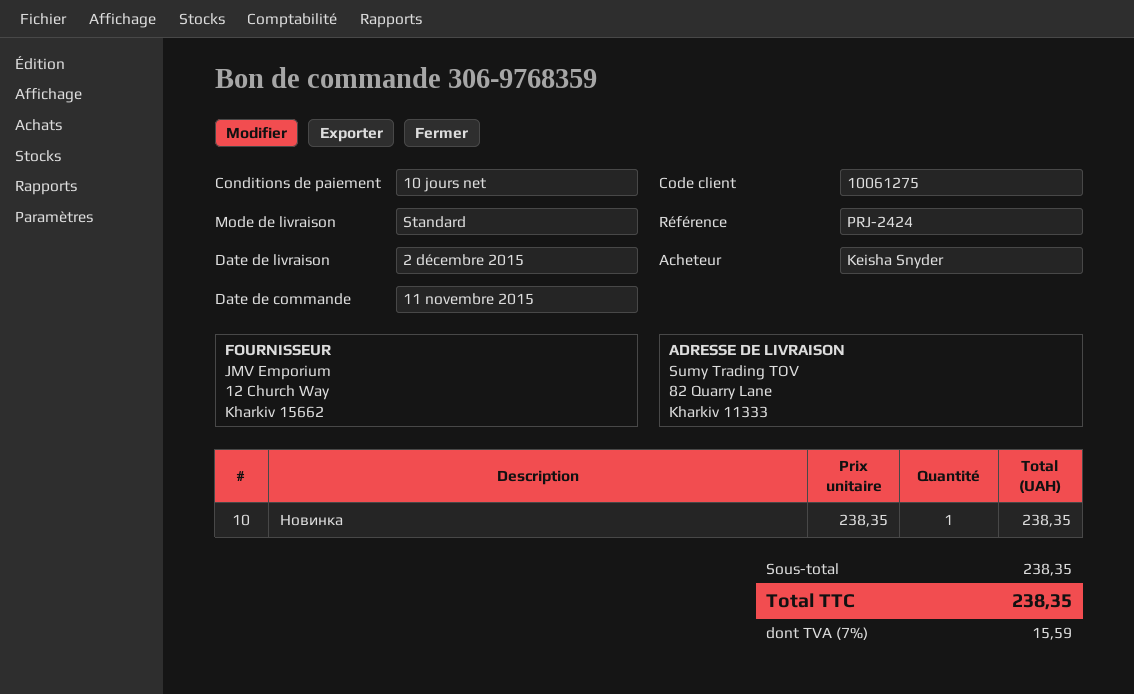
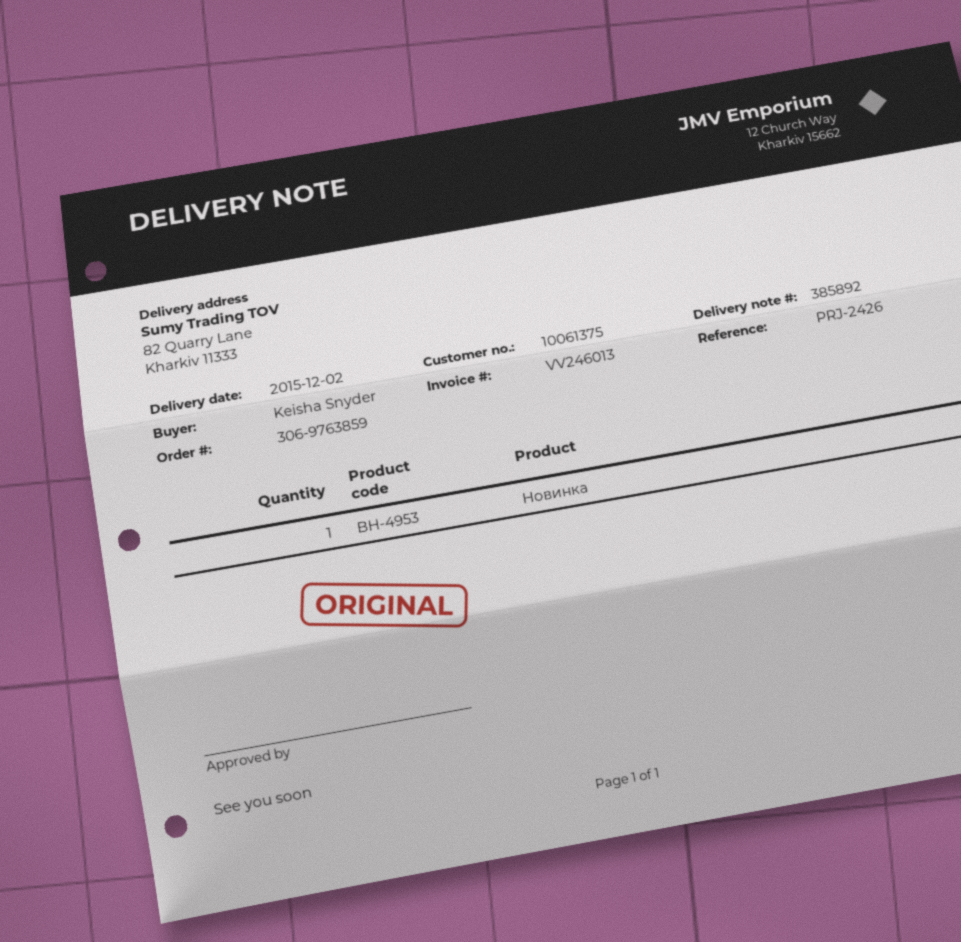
order number: 306-9768359 -> 306-9763859
customer number: 10061275 -> 10061375
reference: PRJ-2424 -> PRJ-2426

